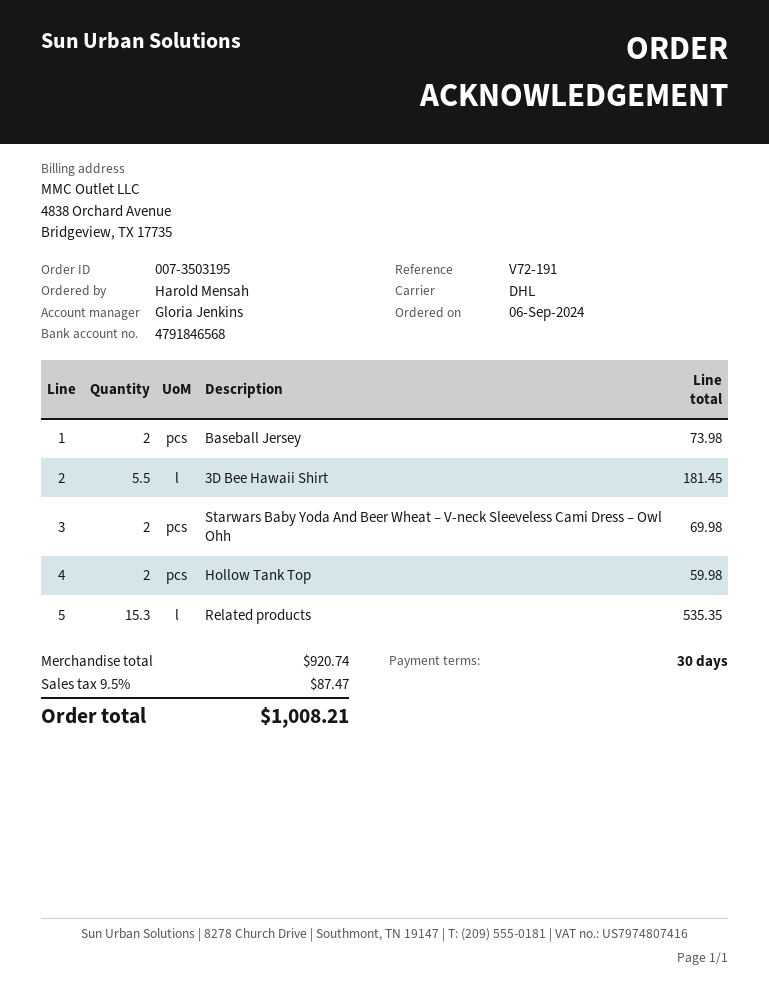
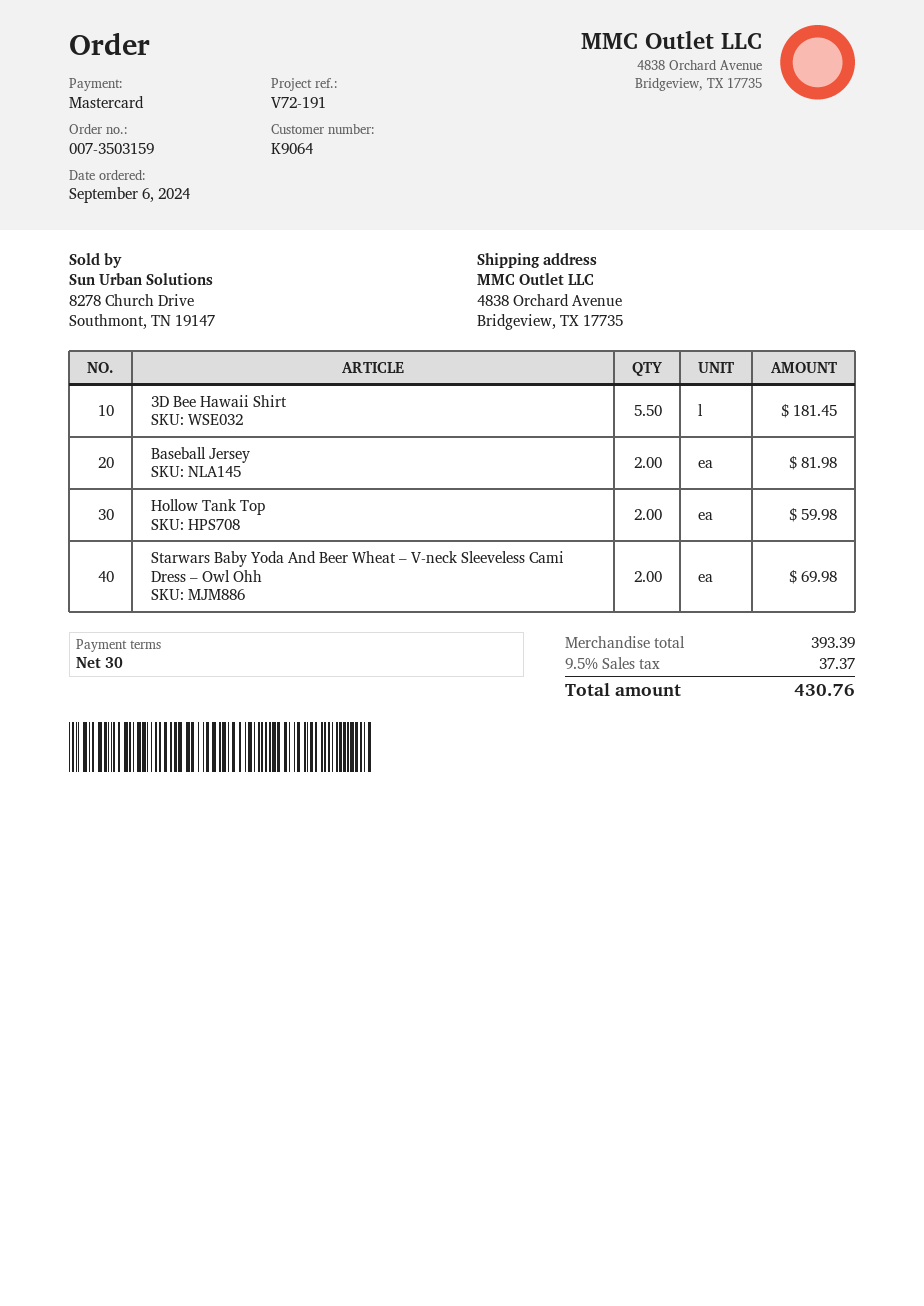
order number: 007-3503195 -> 007-3503159
Baseball Jersey: 2 for 73.98 -> 2 for 81.98
Related products: 15.3 for 535.35 -> none
subtotal: 920.74 -> 393.39
tax: 9.5% = 87.47 -> 9.5% = 37.37
total: 1008.21 -> 430.76

